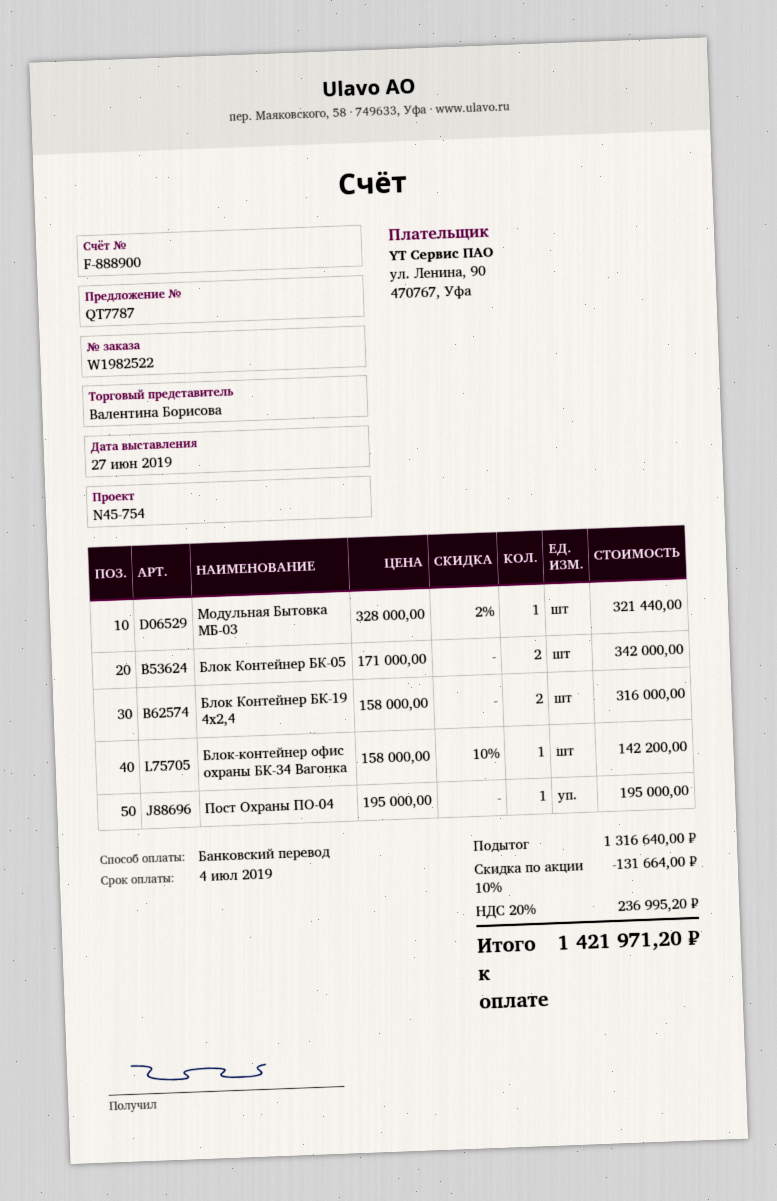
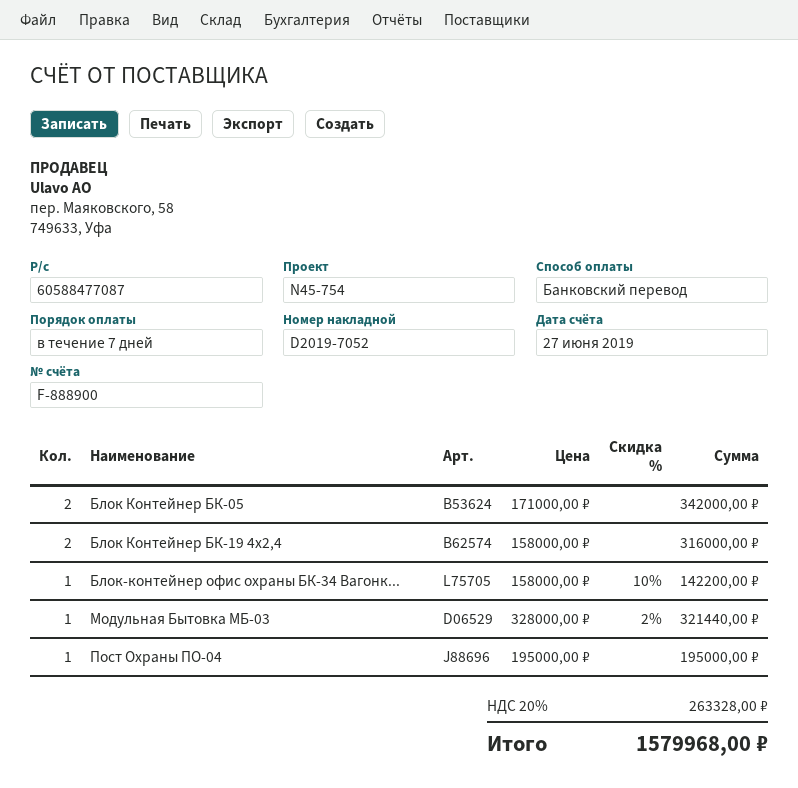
discount: 10% = 131664.00 -> none
tax: 20% = 236995.20 -> 20% = 263328.00
total: 1421971.20 -> 1579968.00

